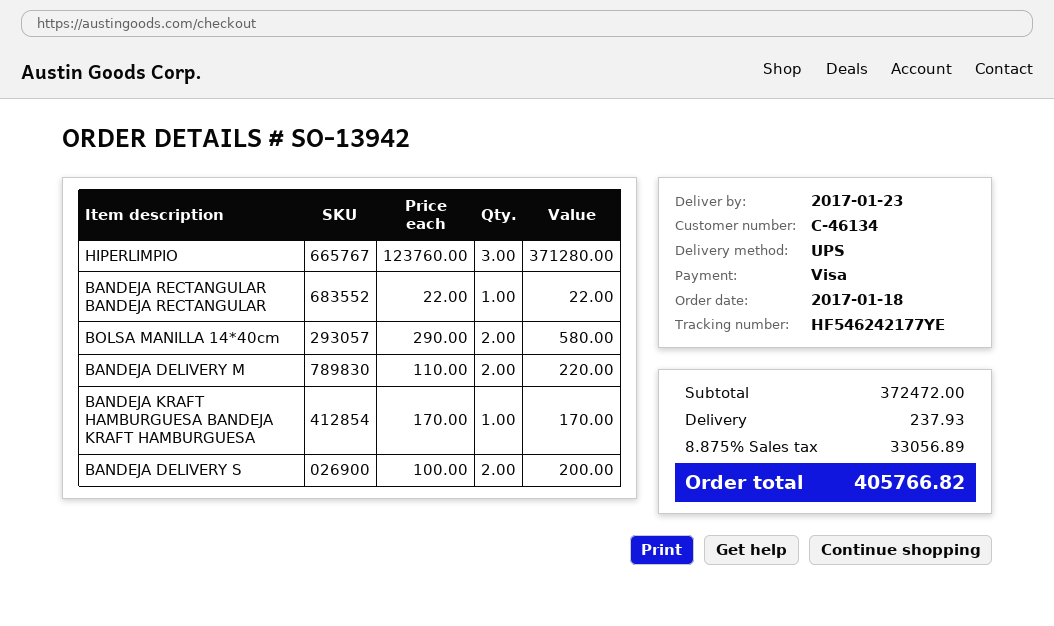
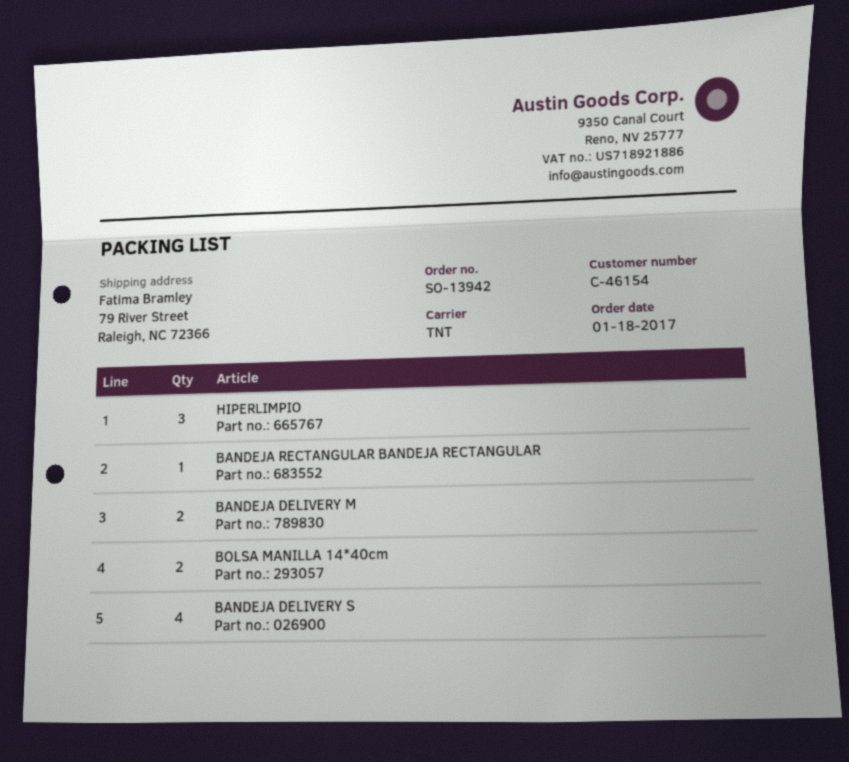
customer number: C-46134 -> C-46154
shipping method: UPS -> TNT
BANDEJA KRAFT HAMBURGUESA BANDEJA KRAFT HAMBURGUESA: 1 -> none
BANDEJA DELIVERY S: 2 -> 4

